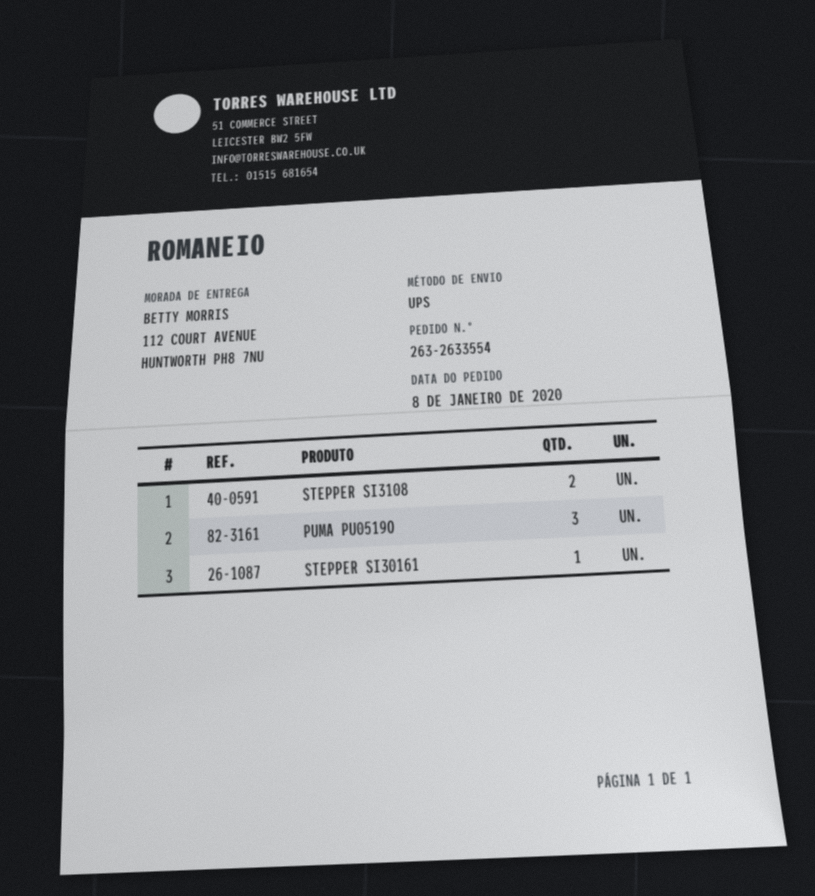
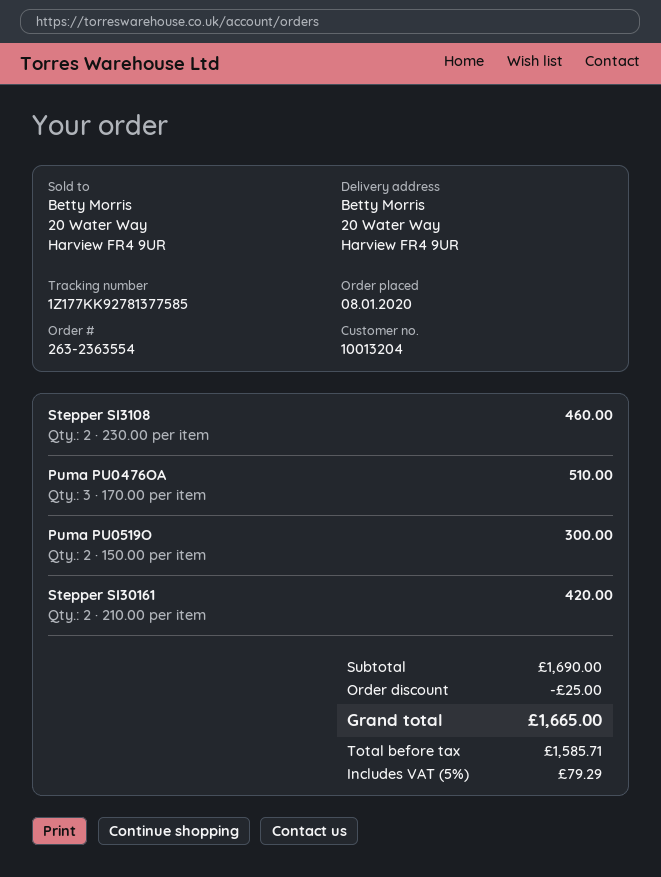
order number: 263-2633554 -> 263-2363554
ship to: 112 COURT AVENUE, HUNTWORTH PH8 7NU -> 20 Water Way, Harview FR4 9UR
PUMA PU0519O: 3 -> 2
STEPPER SI30161: 1 -> 2
Puma PU0476OA: none -> 3

